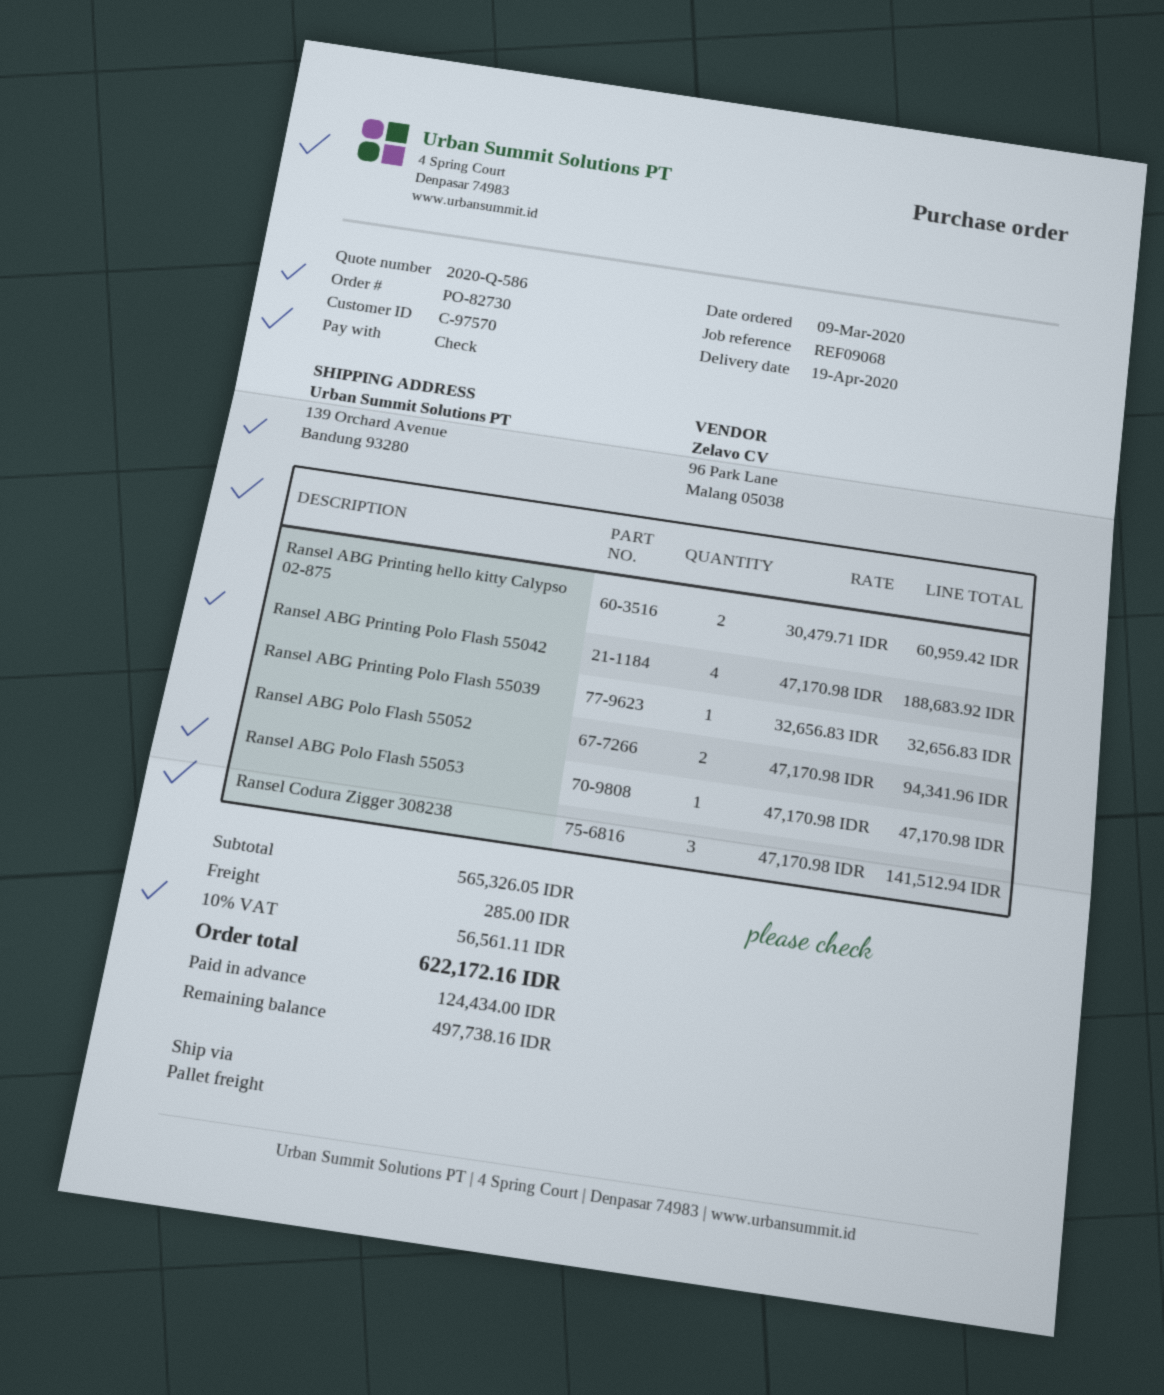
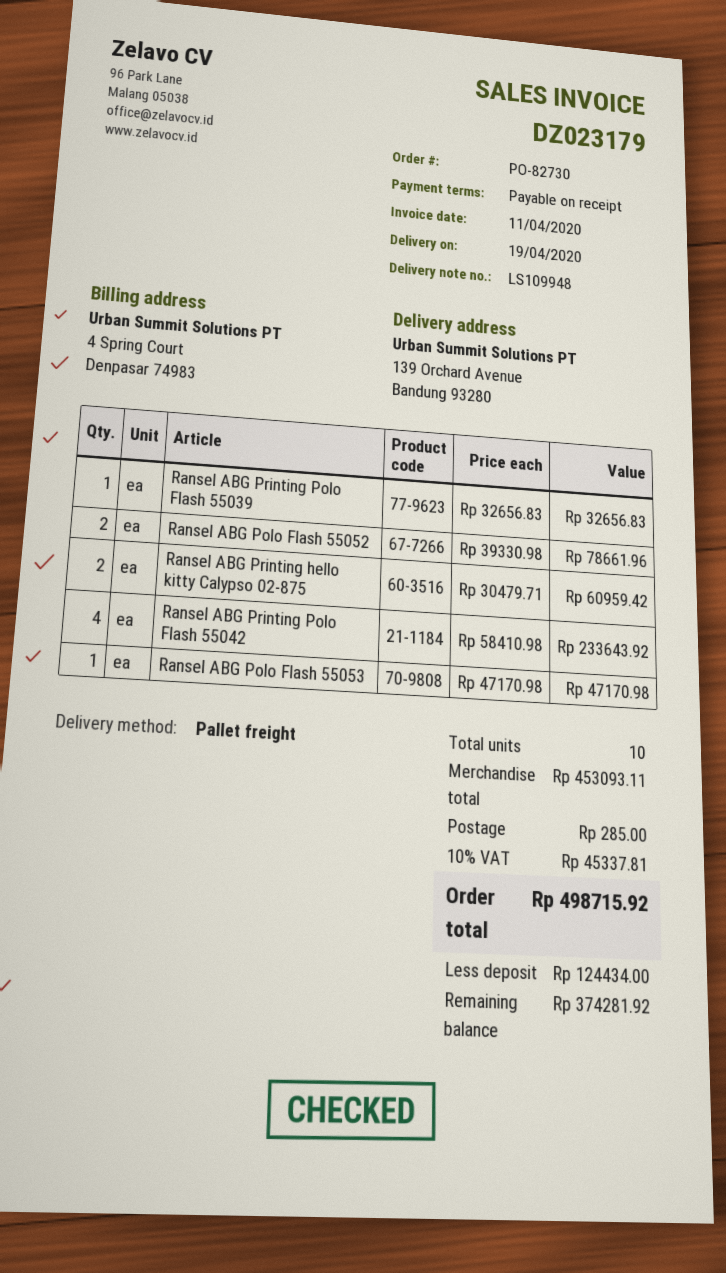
Ransel ABG Printing Polo Flash 55042: 4 x 47170.98 = 188683.92 -> 4 x 58410.98 = 233643.92
Ransel ABG Polo Flash 55052: 2 x 47170.98 = 94341.96 -> 2 x 39330.98 = 78661.96
Ransel Codura Zigger 308238: 3 x 47170.98 = 141512.94 -> none
subtotal: 565326.05 -> 453093.11
tax: 10% = 56561.11 -> 10% = 45337.81
total: 622172.16 -> 498715.92
balance: 497738.16 -> 374281.92

